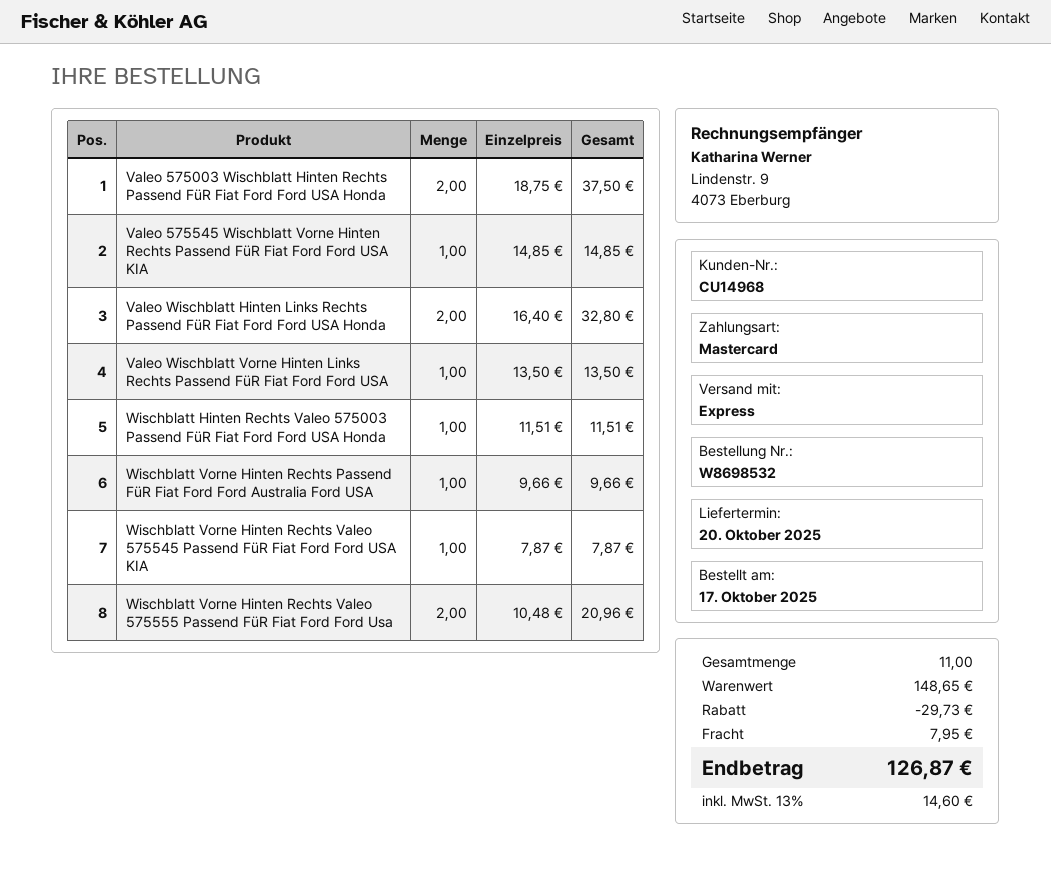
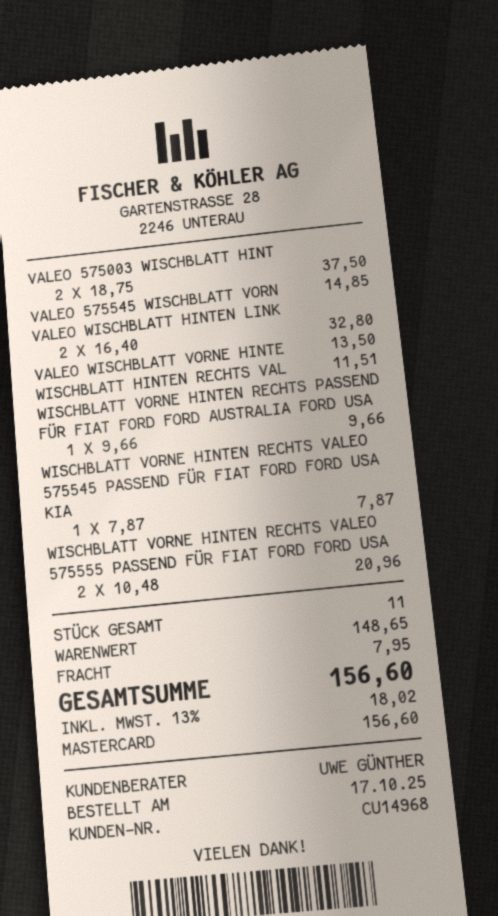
discount: 29.73 -> none
tax: 13% = 14.60 -> 13% = 18.02
total: 126.87 -> 156.60

